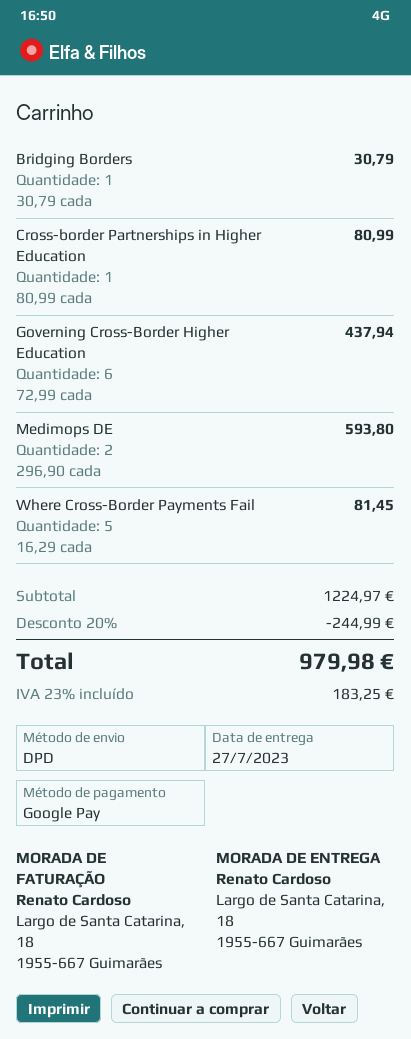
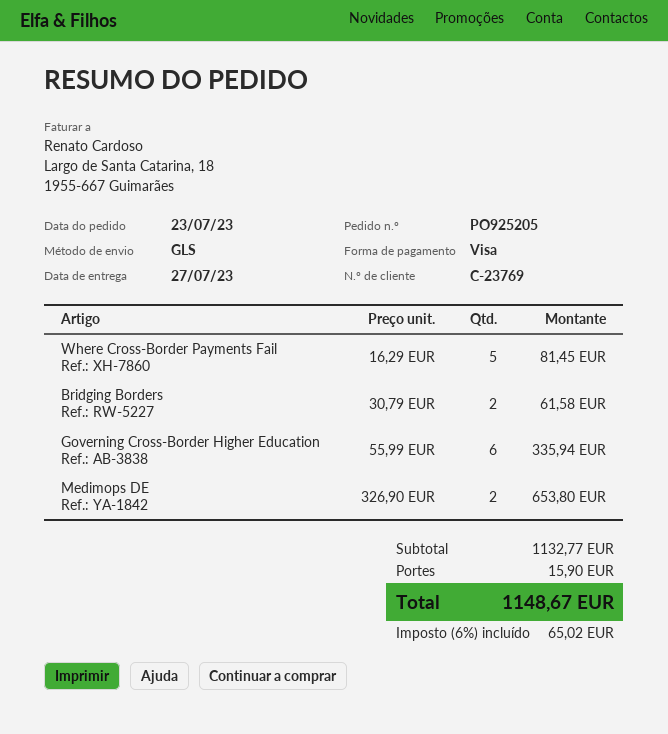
payment method: Google Pay -> Visa
shipping method: DPD -> GLS
Bridging Borders: 1 x 30.79 = 30.79 -> 2 x 30.79 = 61.58
Cross-border Partnerships in Higher Education: 1 x 80.99 = 80.99 -> none
Governing Cross-Border Higher Education: 6 x 72.99 = 437.94 -> 6 x 55.99 = 335.94
Medimops DE: 2 x 296.90 = 593.80 -> 2 x 326.90 = 653.80
subtotal: 1224.97 -> 1132.77
discount: 20% = 244.99 -> none
shipping: none -> 15.90
tax: 23% = 183.25 -> 6% = 65.02
total: 979.98 -> 1148.67

